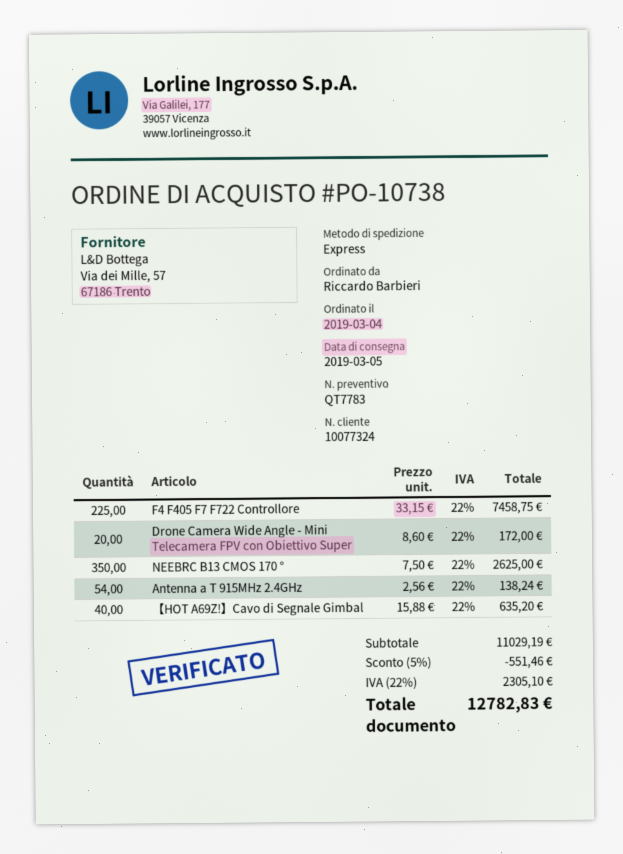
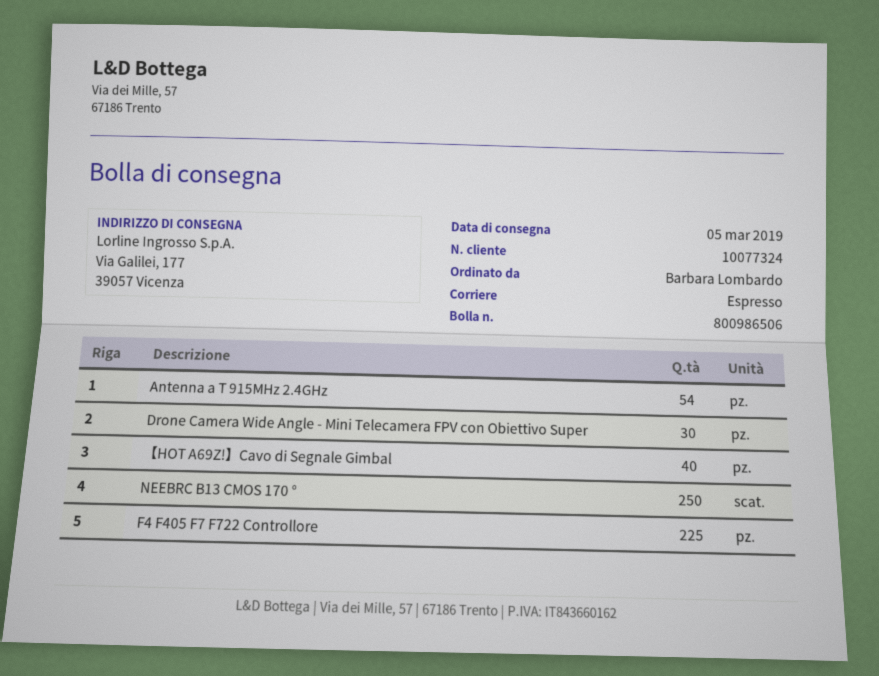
ordered by: Riccardo Barbieri -> Barbara Lombardo
Drone Camera Wide Angle - Mini Telecamera FPV con Obiettivo Super: 20 -> 30
NEEBRC B13 CMOS 170 °: 350 -> 250

